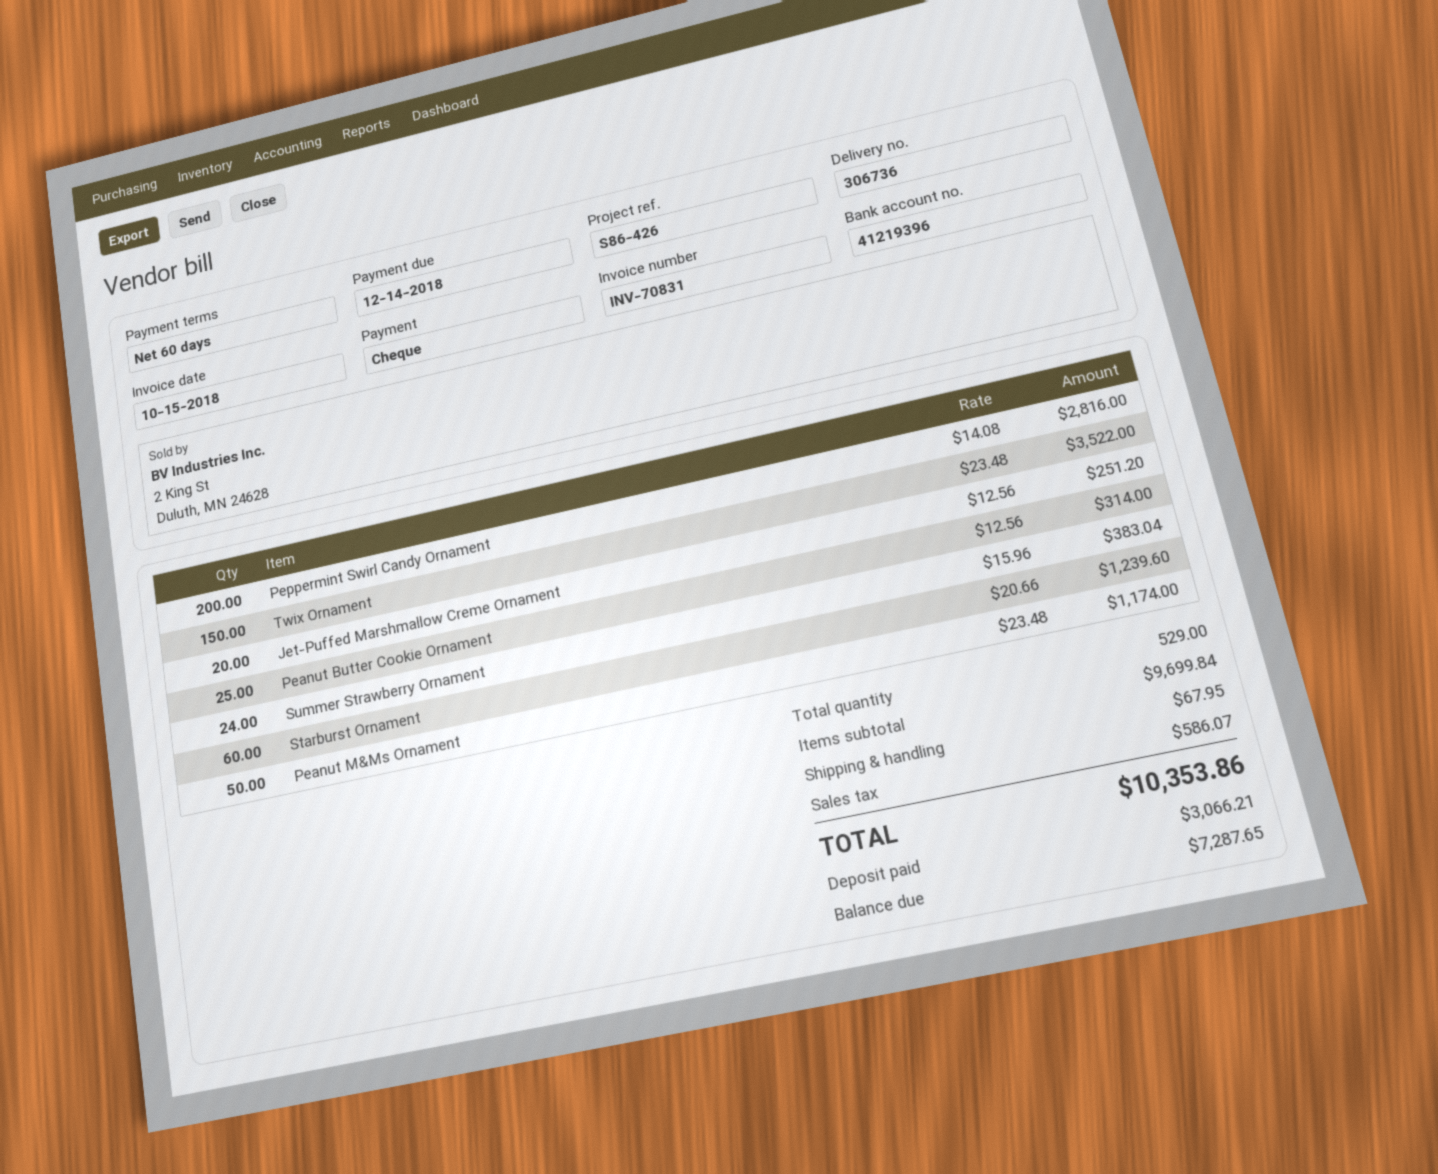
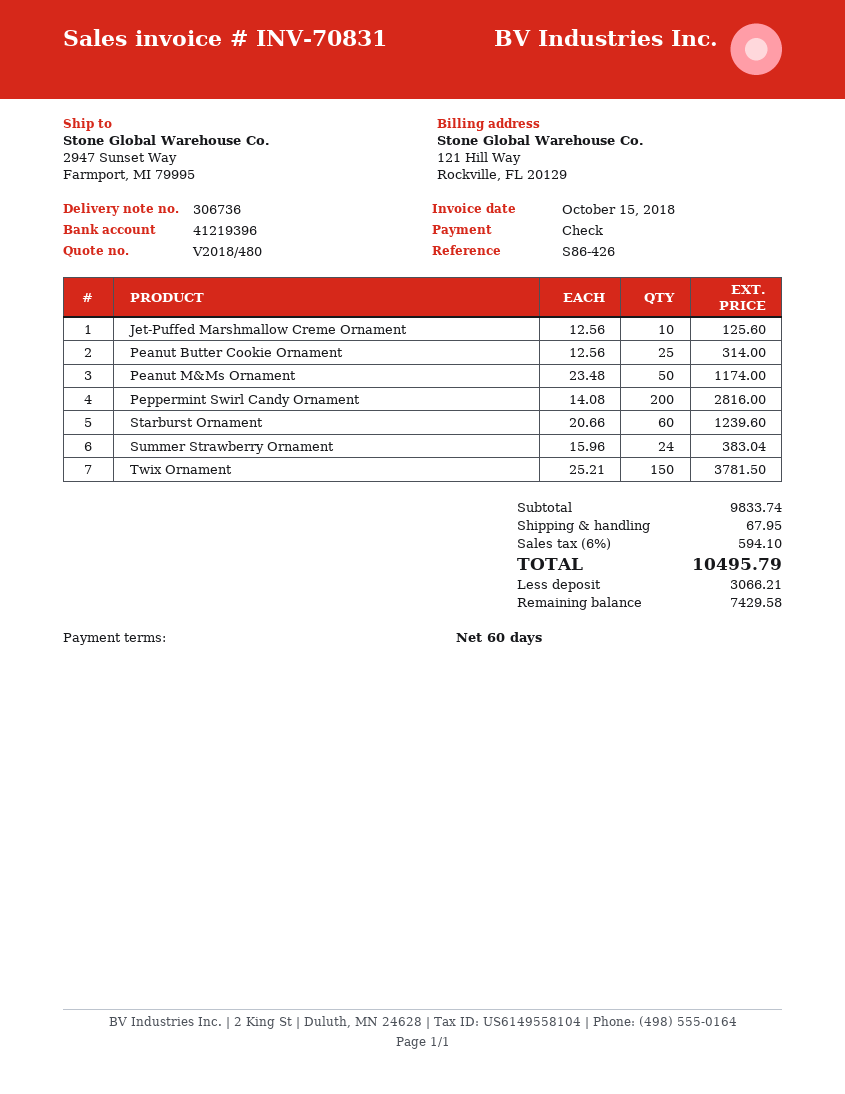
Twix Ornament: 150 x 23.48 = 3522.00 -> 150 x 25.21 = 3781.50
Jet-Puffed Marshmallow Creme Ornament: 20 x 12.56 = 251.20 -> 10 x 12.56 = 125.60
subtotal: 9699.84 -> 9833.74
tax: 586.07 -> 594.10
total: 10353.86 -> 10495.79
balance: 7287.65 -> 7429.58

